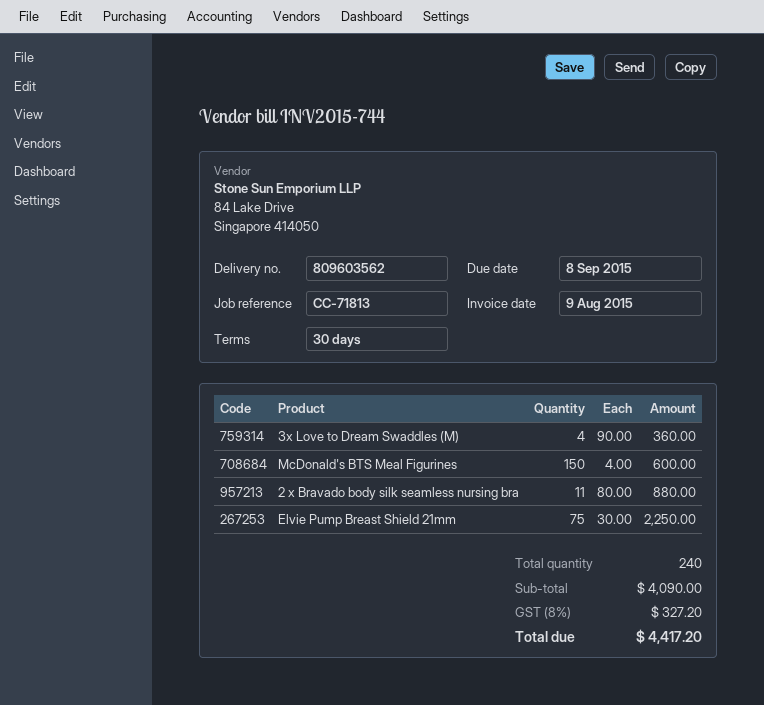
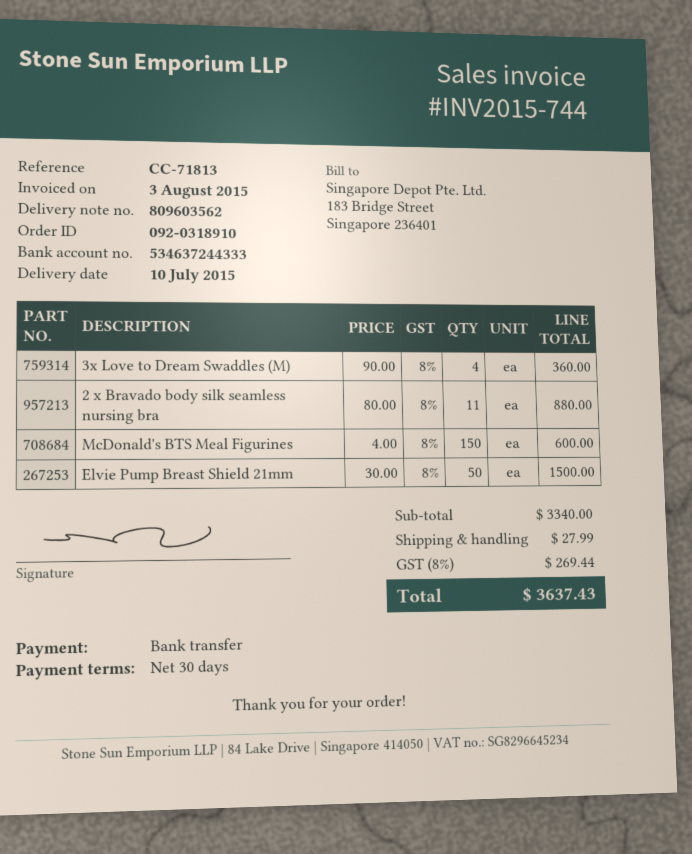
invoice date: 2015-08-09 -> 2015-08-03
Elvie Pump Breast Shield 21mm: 75 x 30.00 = 2250.00 -> 50 x 30.00 = 1500.00
subtotal: 4090.00 -> 3340.00
shipping: none -> 27.99
tax: 8% = 327.20 -> 8% = 269.44
total: 4417.20 -> 3637.43

